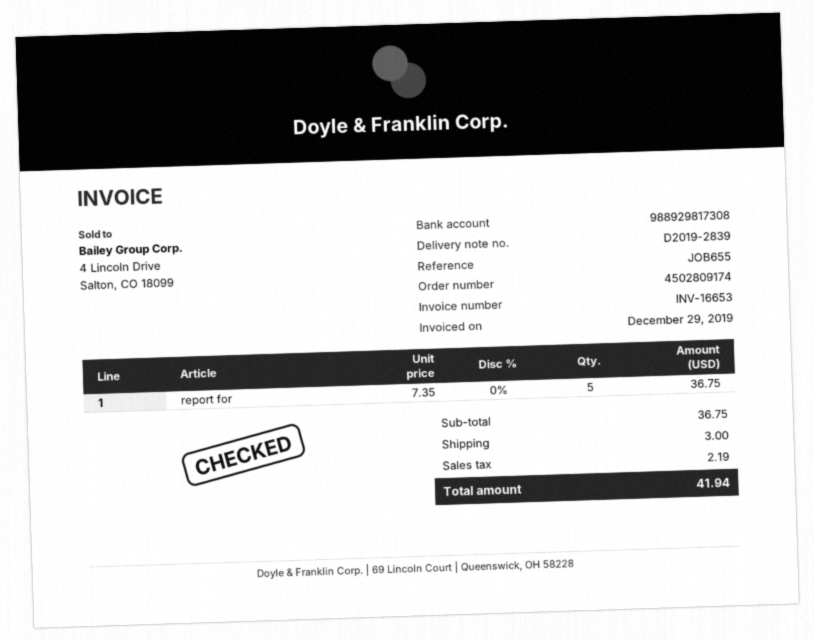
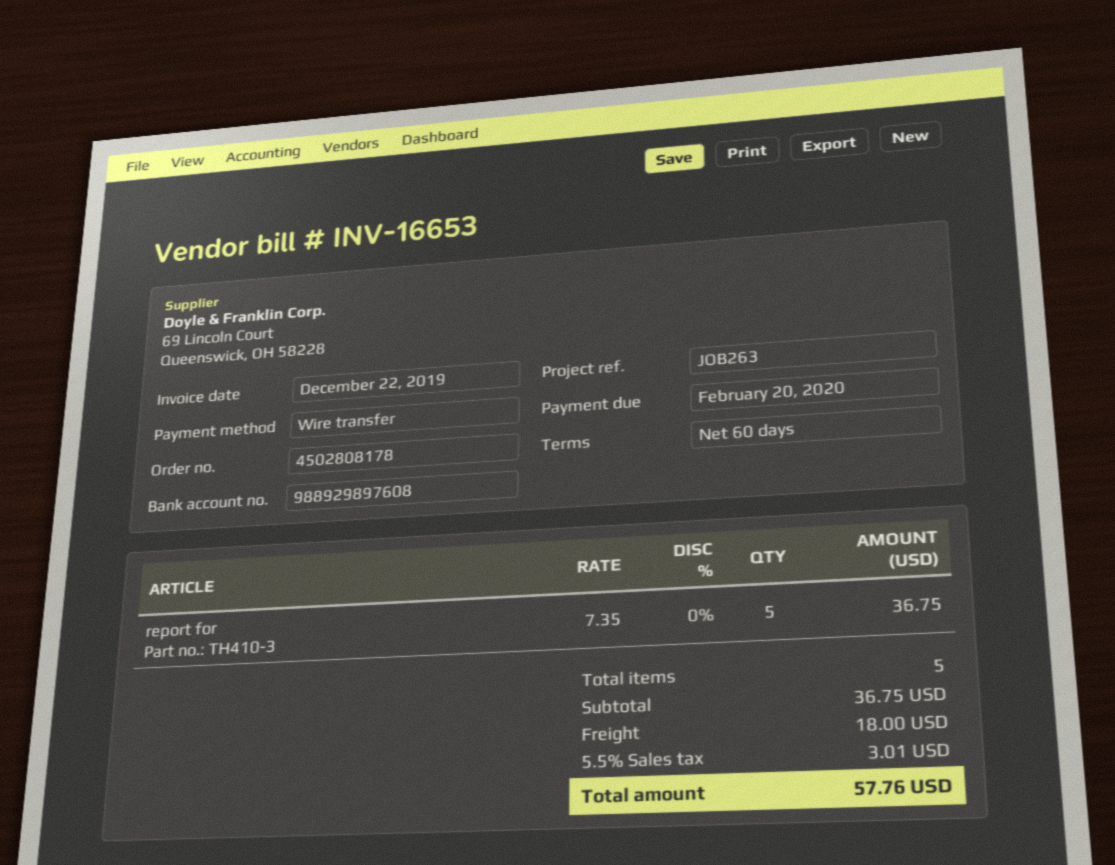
order number: 4502809174 -> 4502808178
invoice date: 2019-12-29 -> 2019-12-22
reference: JOB655 -> JOB263
bank account: 988929817308 -> 988929897608
shipping: 3.00 -> 18.00
tax: 2.19 -> 3.01
total: 41.94 -> 57.76

